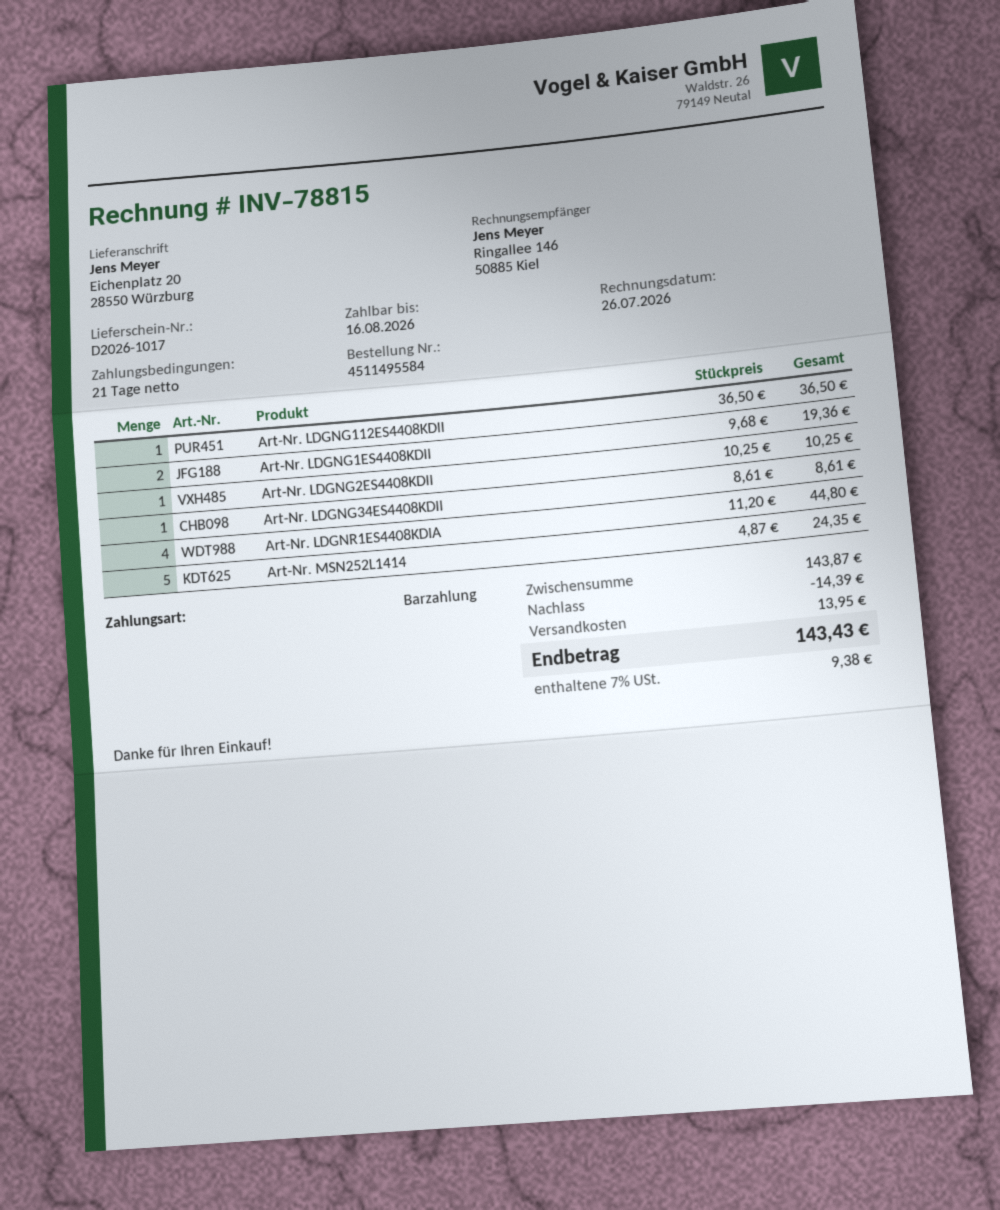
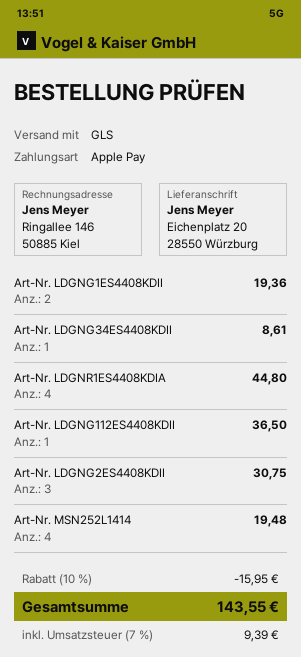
payment method: cash -> Apple Pay
Art-Nr. LDGNG2ES4408KDII: 1 for 10.25 -> 3 for 30.75
Art-Nr. MSN252L1414: 5 for 24.35 -> 4 for 19.48
discount: 14.39 -> 15.95
shipping: 13.95 -> none
tax: 7% = 9.38 -> 7% = 9.39
total: 143.43 -> 143.55

